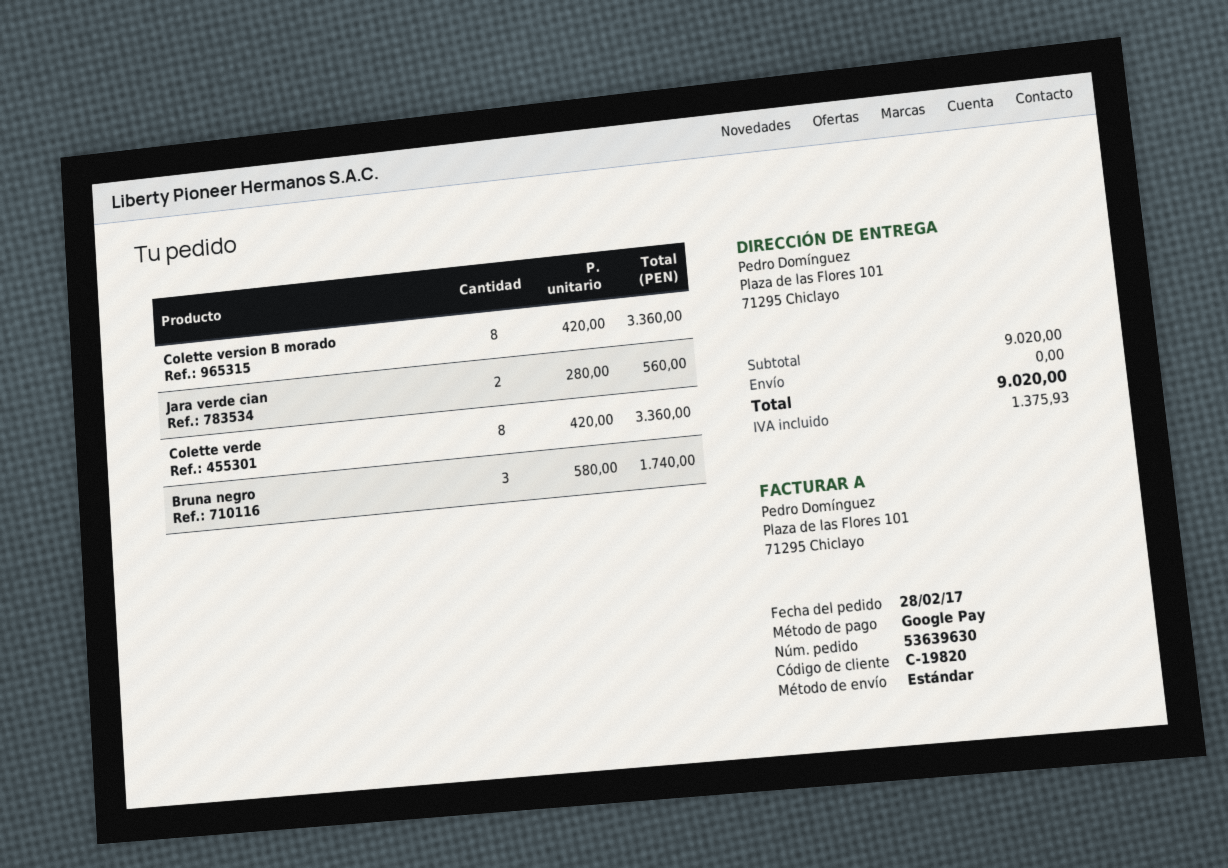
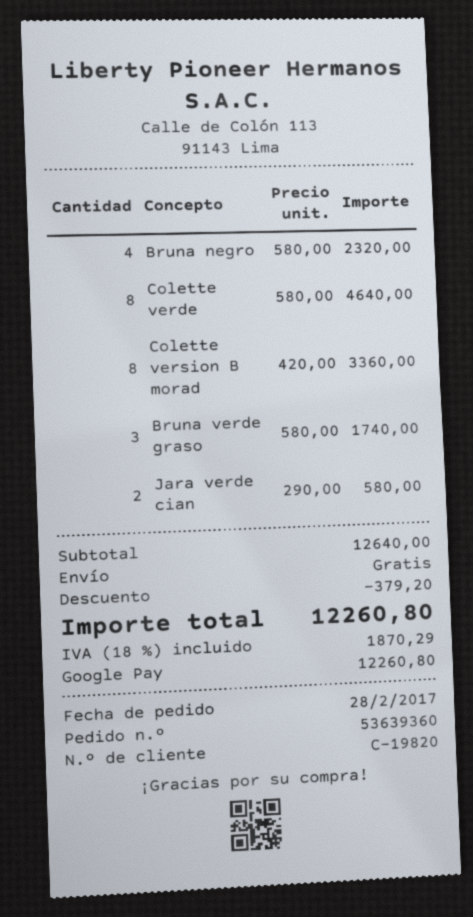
order number: 53639630 -> 53639360
Jara verde cian: 2 x 280.00 = 560.00 -> 2 x 290.00 = 580.00
Colette verde: 8 x 420.00 = 3360.00 -> 8 x 580.00 = 4640.00
Bruna negro: 3 x 580.00 = 1740.00 -> 4 x 580.00 = 2320.00
Bruna verde graso: none -> 3 x 580.00 = 1740.00
subtotal: 9020.00 -> 12640.00
discount: none -> 379.20
tax: 1375.93 -> 1870.29
total: 9020.00 -> 12260.80

